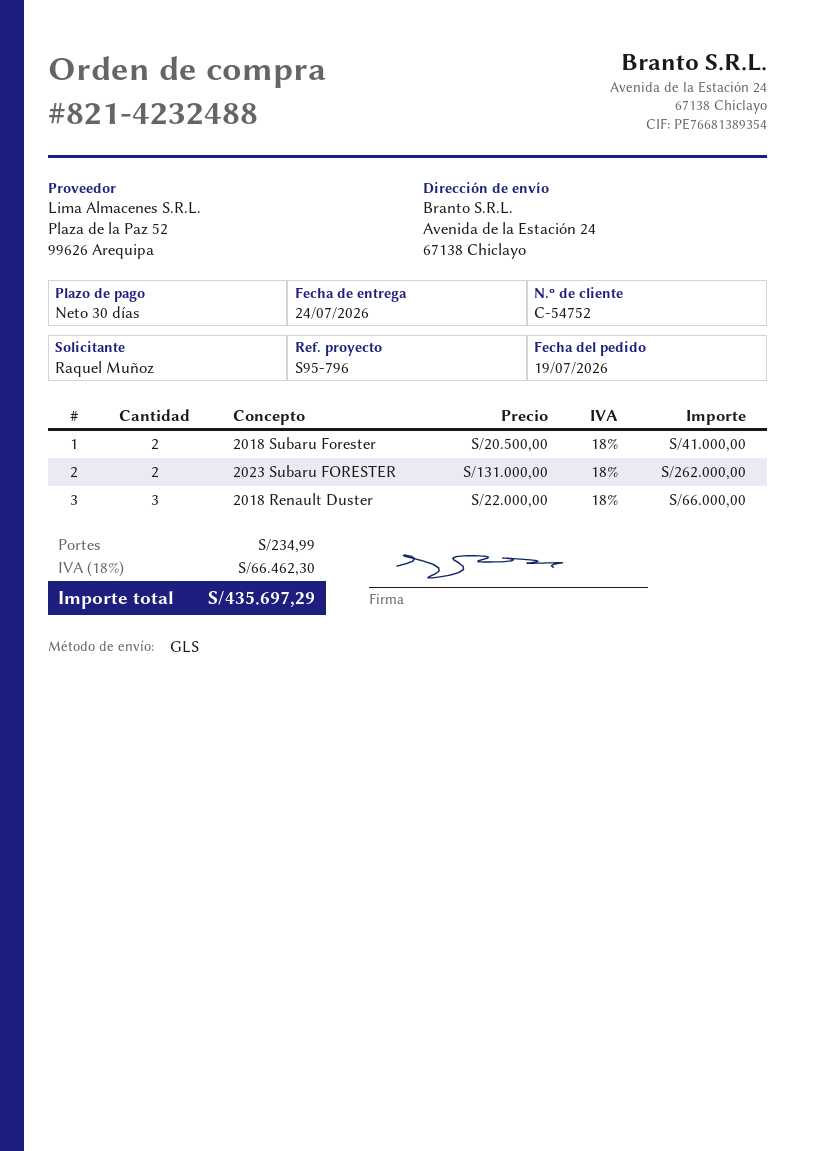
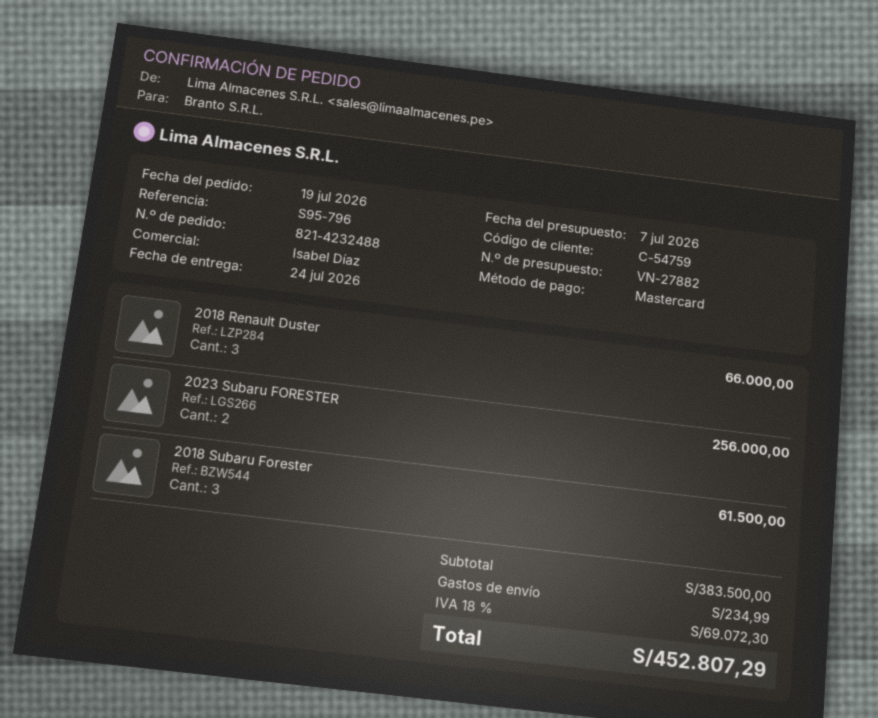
customer number: C-54752 -> C-54759
2018 Subaru Forester: 2 for 41000.00 -> 3 for 61500.00
2023 Subaru FORESTER: 2 for 262000.00 -> 2 for 256000.00
tax: 18% = 66462.30 -> 18% = 69072.30
total: 435697.29 -> 452807.29

